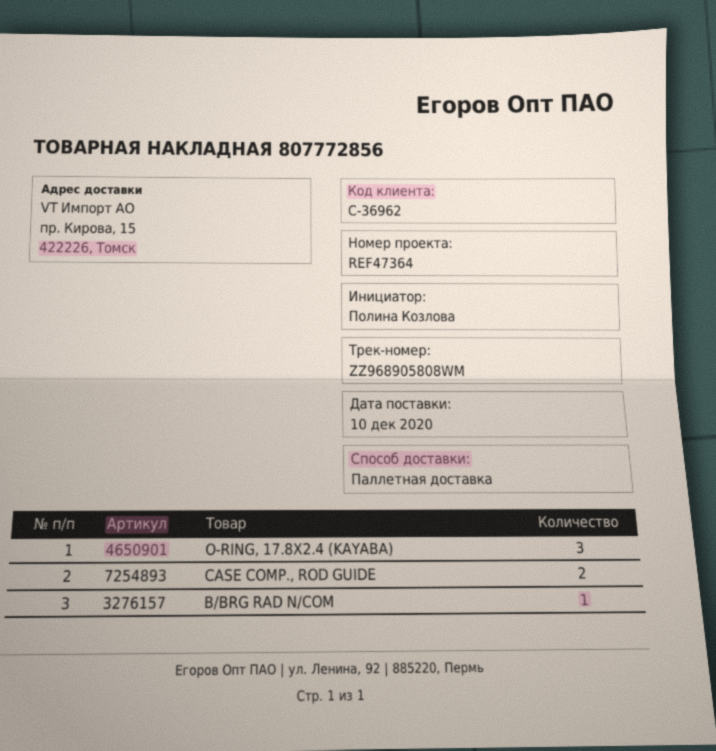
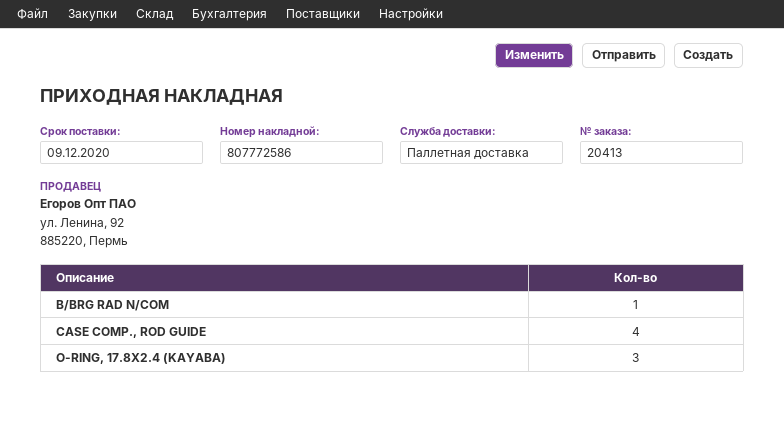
delivery note number: 807772856 -> 807772586
delivery date: 2020-12-10 -> 2020-12-09
CASE COMP., ROD GUIDE: 2 -> 4

